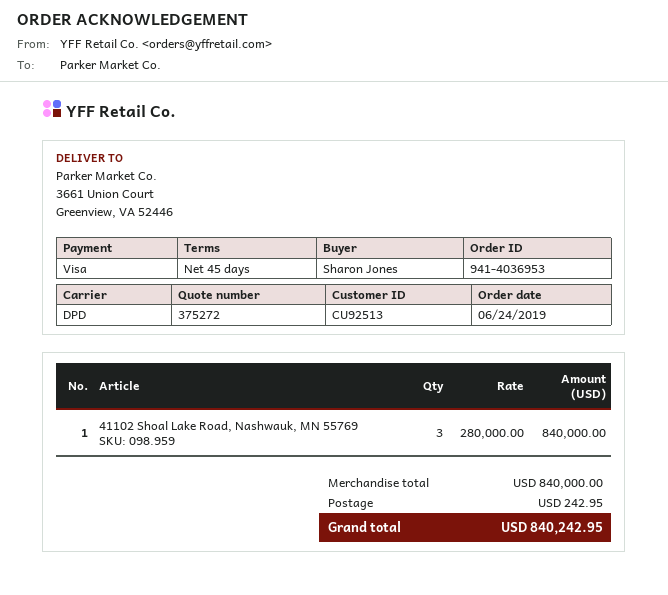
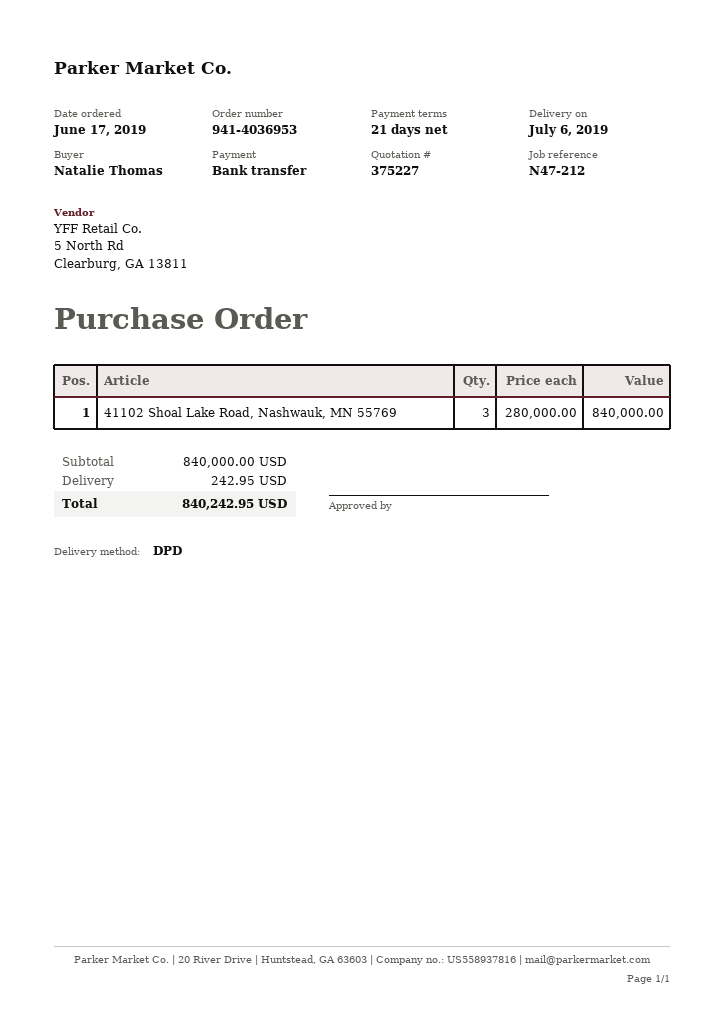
quote number: 375272 -> 375227
order date: 2019-06-24 -> 2019-06-17
payment terms: 45 days -> 21 days
ordered by: Sharon Jones -> Natalie Thomas
payment method: Visa -> bank transfer

